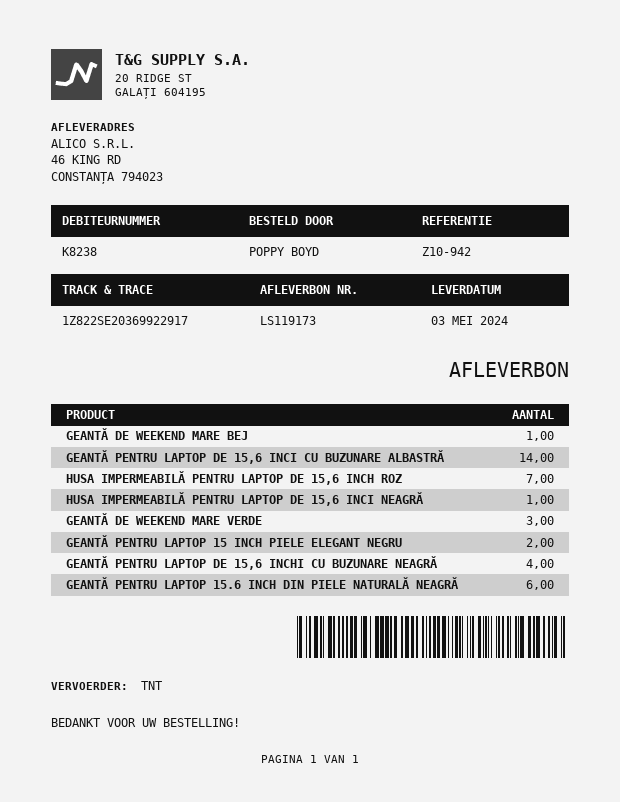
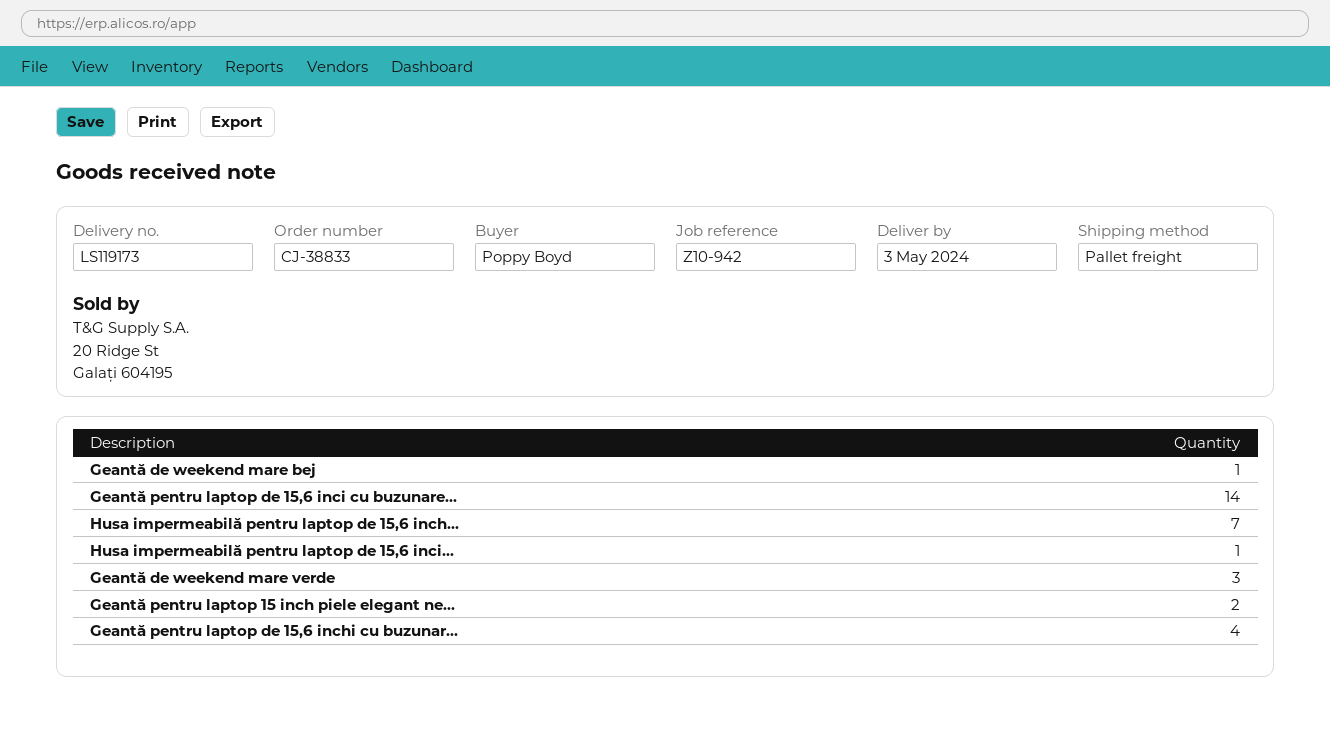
shipping method: TNT -> pallet freight
GEANTĂ PENTRU LAPTOP 15.6 INCH DIN PIELE NATURALĂ NEAGRĂ: 6 -> none

